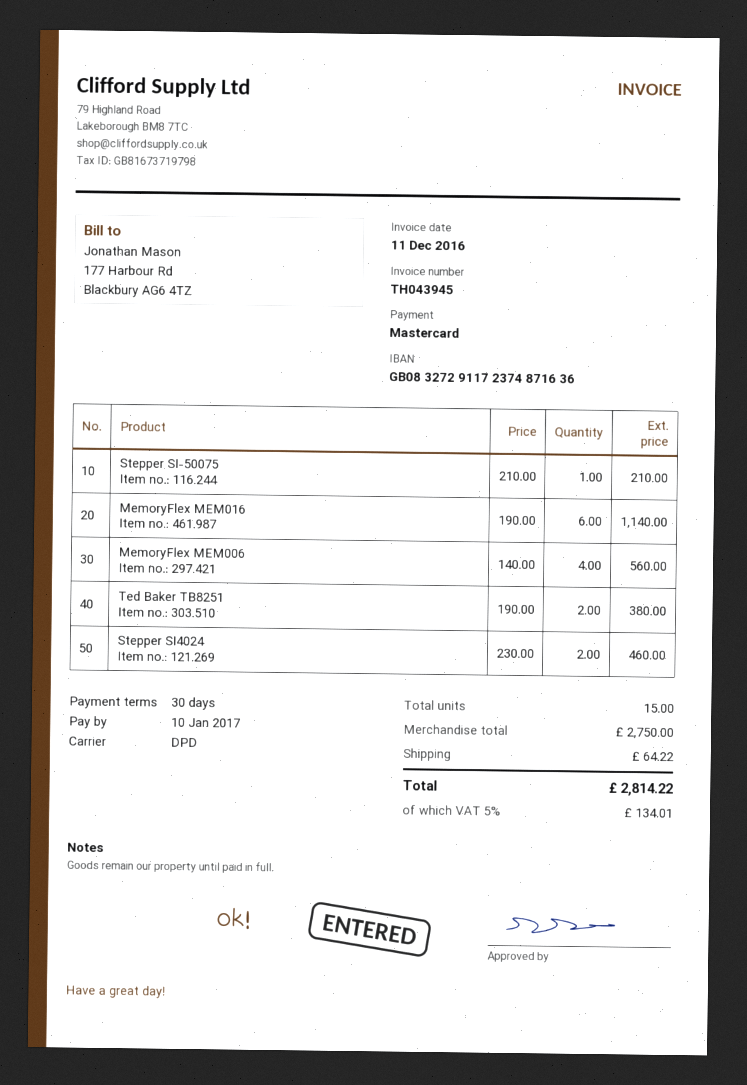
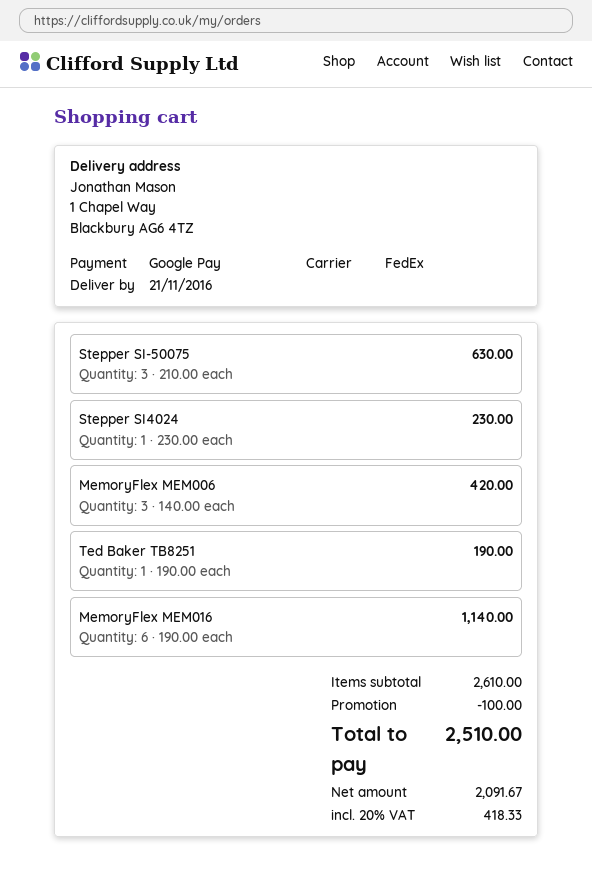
payment method: Mastercard -> Google Pay
shipping method: DPD -> FedEx
Stepper SI-50075: 1 x 210.00 = 210.00 -> 3 x 210.00 = 630.00
MemoryFlex MEM006: 4 x 140.00 = 560.00 -> 3 x 140.00 = 420.00
Ted Baker TB8251: 2 x 190.00 = 380.00 -> 1 x 190.00 = 190.00
Stepper SI4024: 2 x 230.00 = 460.00 -> 1 x 230.00 = 230.00
subtotal: 2750.00 -> 2610.00
discount: none -> 100.00
shipping: 64.22 -> none
tax: 5% = 134.01 -> 20% = 418.33
total: 2814.22 -> 2510.00

